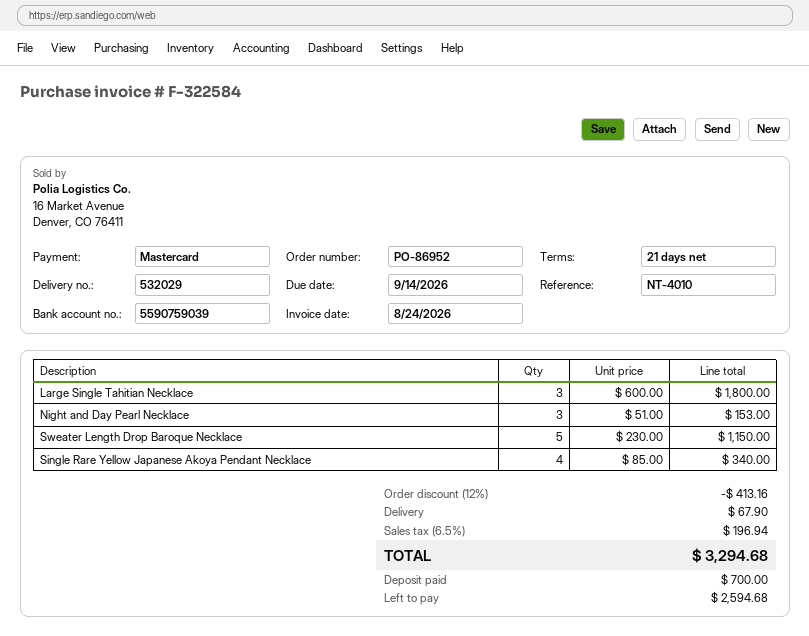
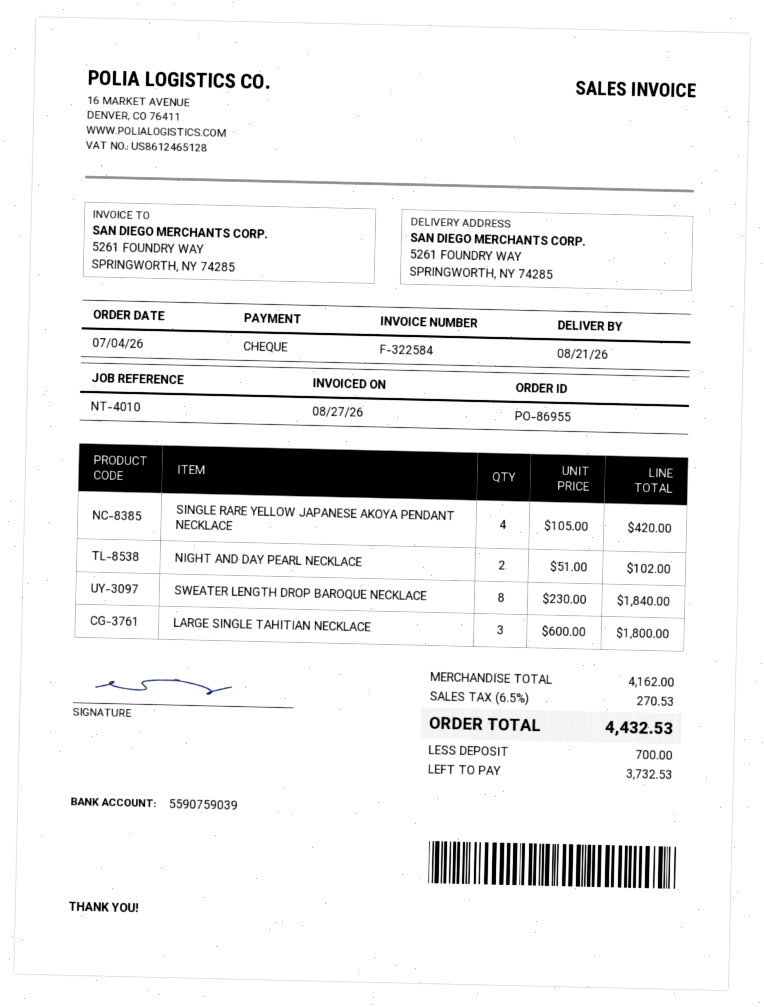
order number: PO-86952 -> PO-86955
invoice date: 2026-08-24 -> 2026-08-27
payment method: Mastercard -> cheque
Night and Day Pearl Necklace: 3 x 51.00 = 153.00 -> 2 x 51.00 = 102.00
Sweater Length Drop Baroque Necklace: 5 x 230.00 = 1150.00 -> 8 x 230.00 = 1840.00
Single Rare Yellow Japanese Akoya Pendant Necklace: 4 x 85.00 = 340.00 -> 4 x 105.00 = 420.00
discount: 12% = 413.16 -> none
shipping: 67.90 -> none
tax: 6.5% = 196.94 -> 6.5% = 270.53
total: 3294.68 -> 4432.53
balance: 2594.68 -> 3732.53

